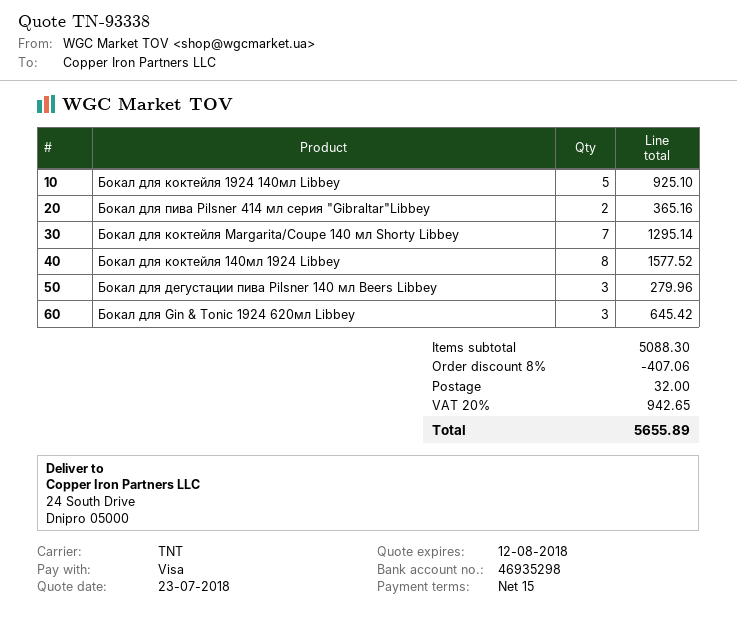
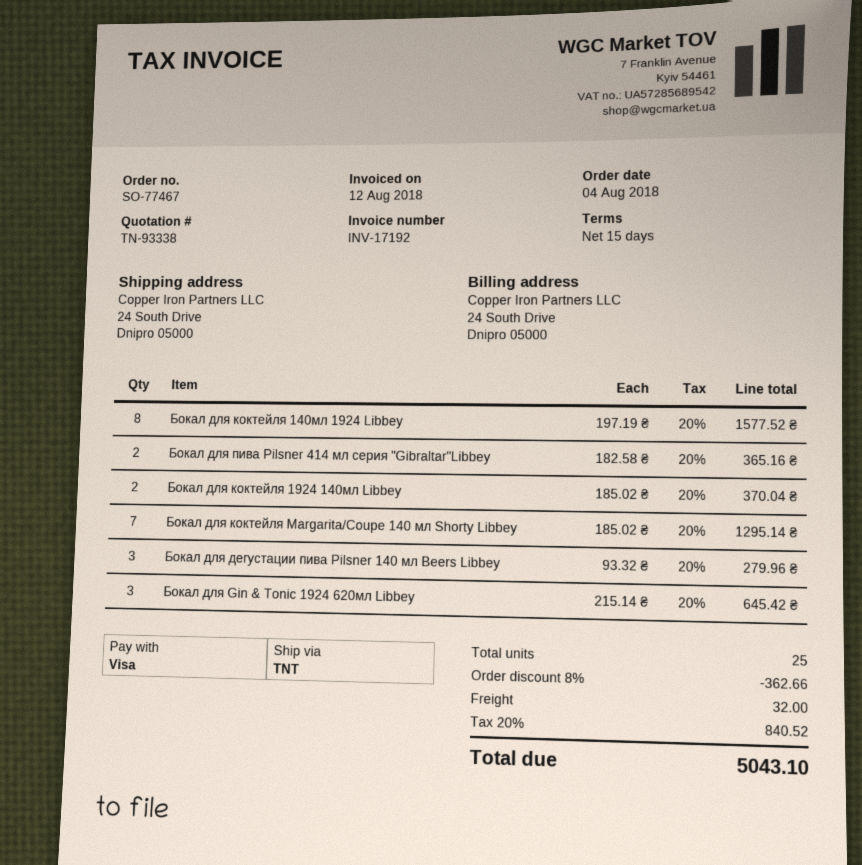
Бокал для коктейля 1924 140мл Libbey: 5 for 925.10 -> 2 for 370.04
discount: 8% = 407.06 -> 8% = 362.66
tax: 20% = 942.65 -> 20% = 840.52
total: 5655.89 -> 5043.10

